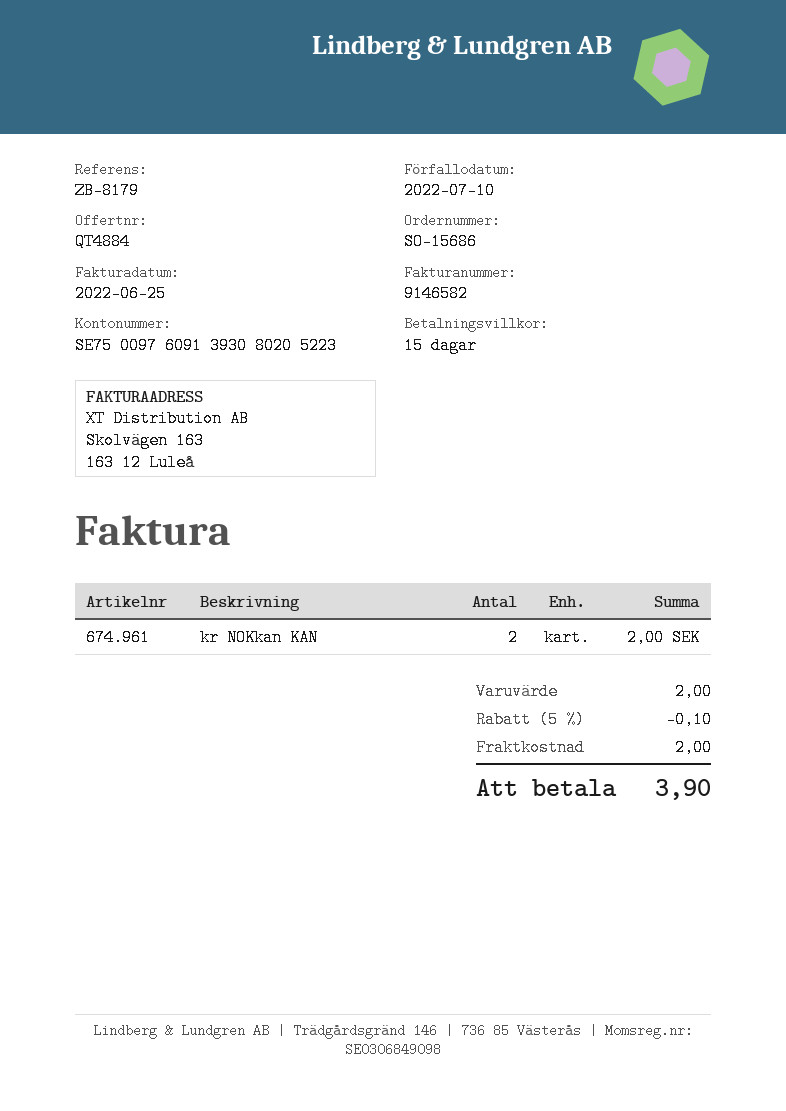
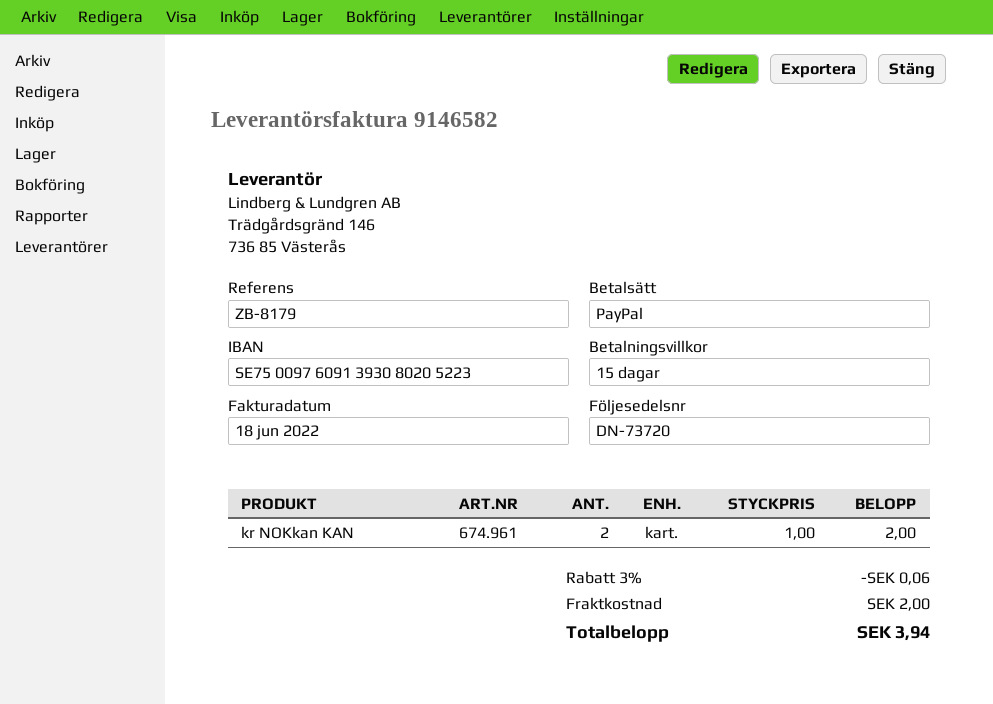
invoice date: 2022-06-25 -> 2022-06-18
discount: 5% = 0.10 -> 3% = 0.06
total: 3.90 -> 3.94

